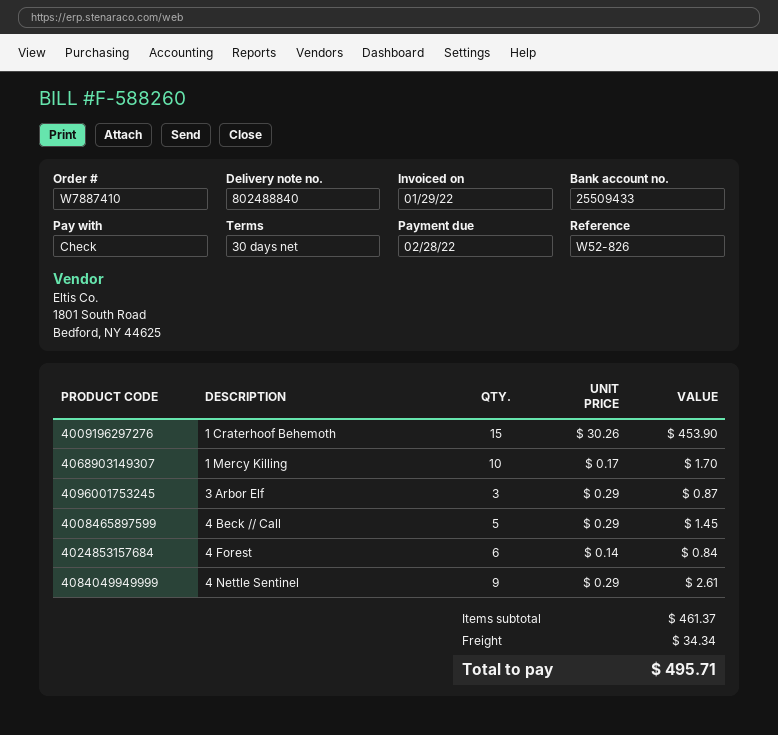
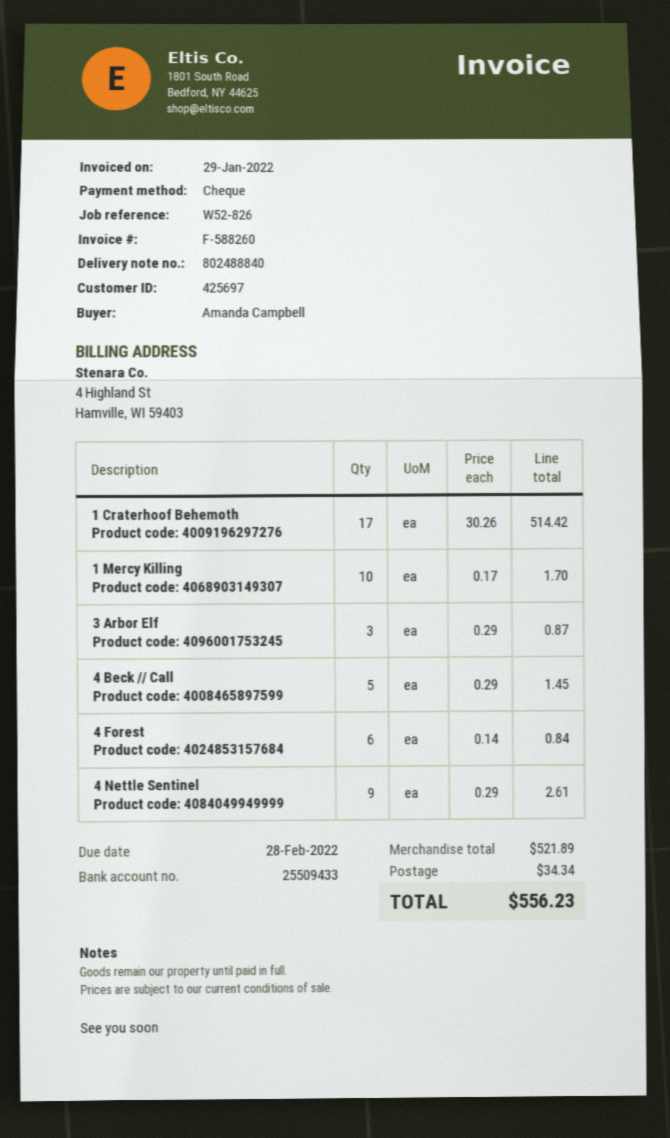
1 Craterhoof Behemoth: 15 x 30.26 = 453.90 -> 17 x 30.26 = 514.42
subtotal: 461.37 -> 521.89
total: 495.71 -> 556.23

